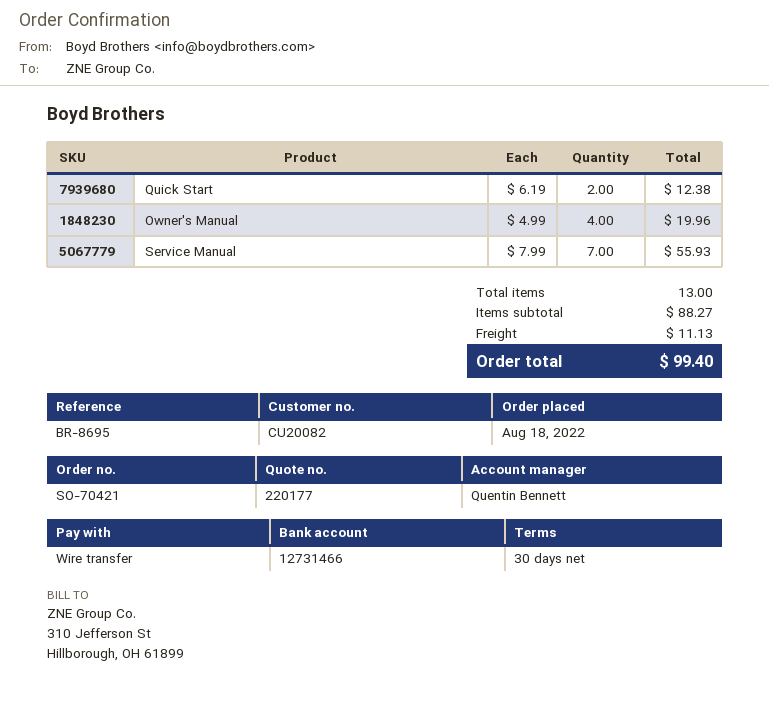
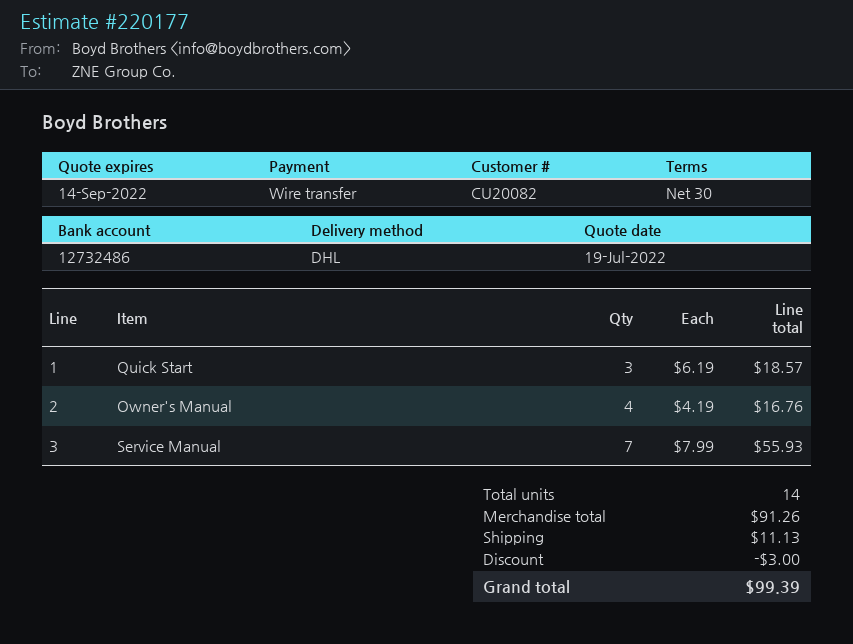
bank account: 12731466 -> 12732486
Quick Start: 2 x 6.19 = 12.38 -> 3 x 6.19 = 18.57
Owner's Manual: 4 x 4.99 = 19.96 -> 4 x 4.19 = 16.76
total quantity: 13 -> 14
subtotal: 88.27 -> 91.26
discount: none -> 3.00
total: 99.40 -> 99.39

